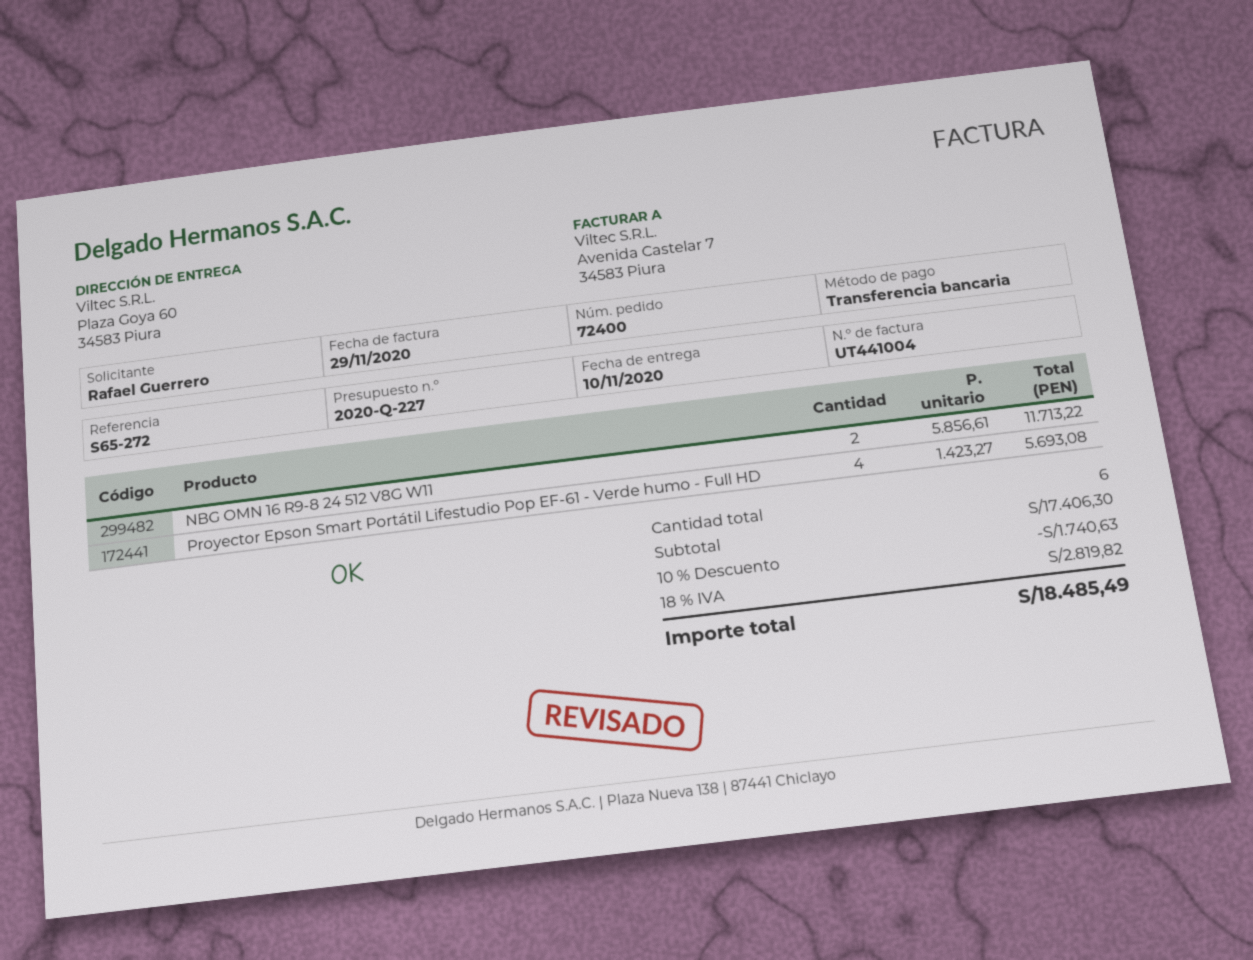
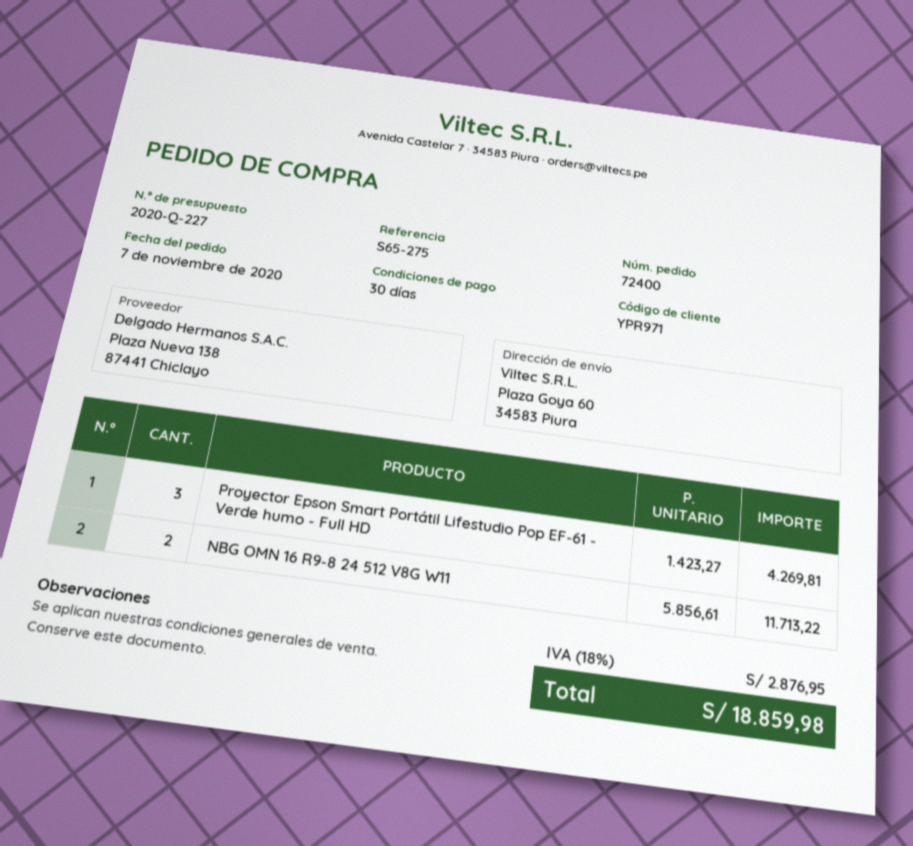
reference: S65-272 -> S65-275
Proyector Epson Smart Portátil Lifestudio Pop EF-61 - Verde humo - Full HD: 4 x 1423.27 = 5693.08 -> 3 x 1423.27 = 4269.81
discount: 10% = 1740.63 -> none
tax: 18% = 2819.82 -> 18% = 2876.95
total: 18485.49 -> 18859.98

